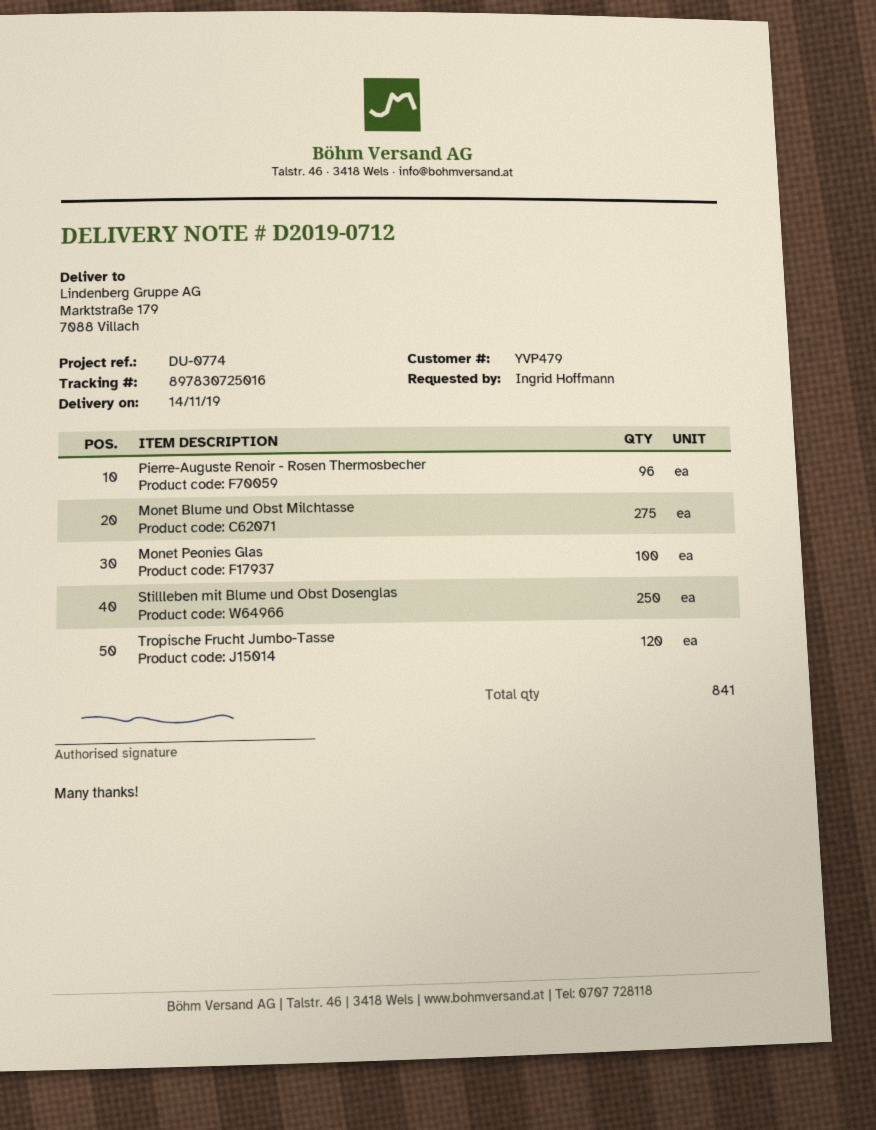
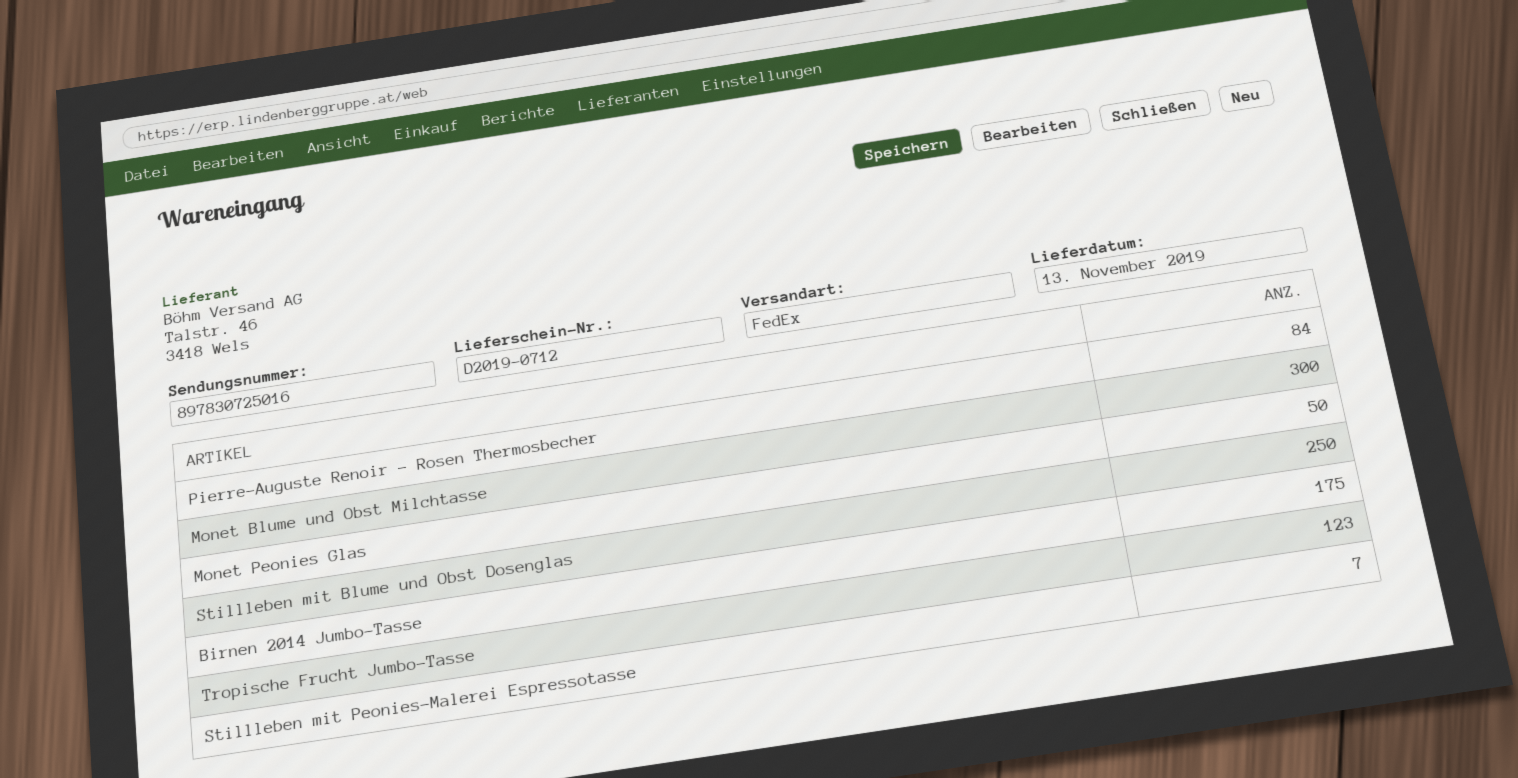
delivery date: 2019-11-14 -> 2019-11-13
Pierre-Auguste Renoir - Rosen Thermosbecher: 96 -> 84
Monet Blume und Obst Milchtasse: 275 -> 300
Monet Peonies Glas: 100 -> 50
Tropische Frucht Jumbo-Tasse: 120 -> 123
Birnen 2014 Jumbo-Tasse: none -> 175
Stillleben mit Peonies-Malerei Espressotasse: none -> 7

